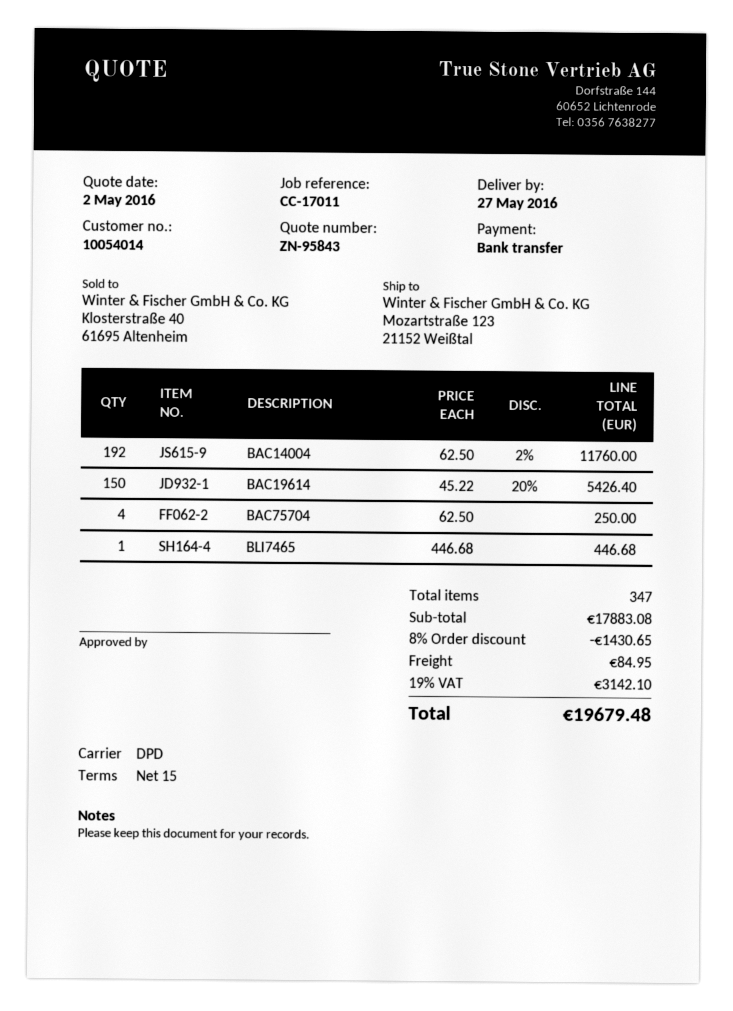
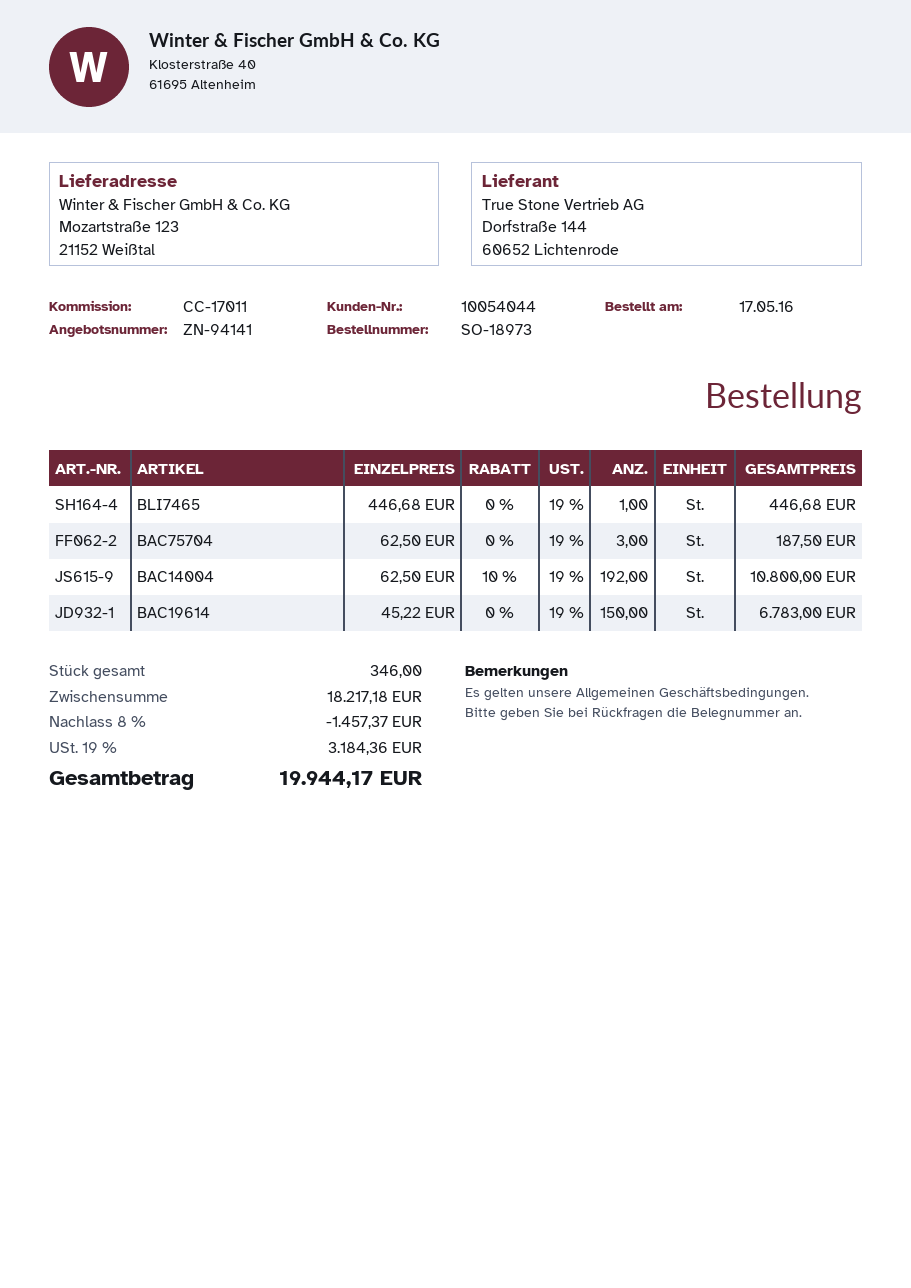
quote number: ZN-95843 -> ZN-94141
customer number: 10054014 -> 10054044
BAC14004: 192 x 62.50 - 2% = 11760.00 -> 192 x 62.50 - 10% = 10800.00
BAC19614: 150 x 45.22 - 20% = 5426.40 -> 150 x 45.22 = 6783.00
BAC75704: 4 x 62.50 = 250.00 -> 3 x 62.50 = 187.50
total quantity: 347 -> 346
subtotal: 17883.08 -> 18217.18
discount: 8% = 1430.65 -> 8% = 1457.37
shipping: 84.95 -> none
tax: 19% = 3142.10 -> 19% = 3184.36
total: 19679.48 -> 19944.17

